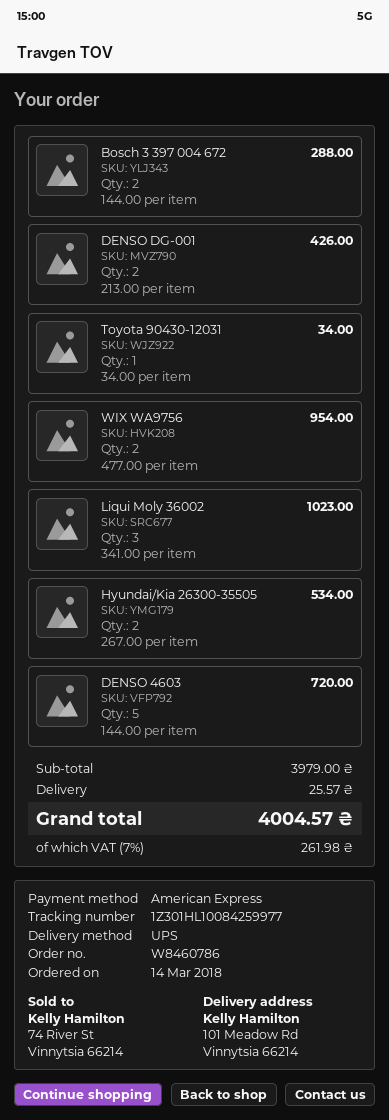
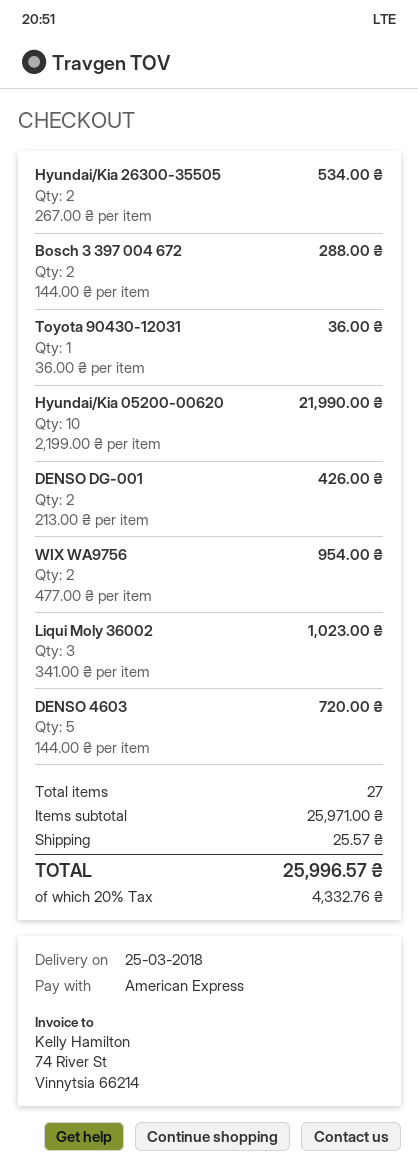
Toyota 90430-12031: 1 x 34.00 = 34.00 -> 1 x 36.00 = 36.00
Hyundai/Kia 05200-00620: none -> 10 x 2199.00 = 21990.00
subtotal: 3979.00 -> 25971.00
tax: 7% = 261.98 -> 20% = 4332.76
total: 4004.57 -> 25996.57

